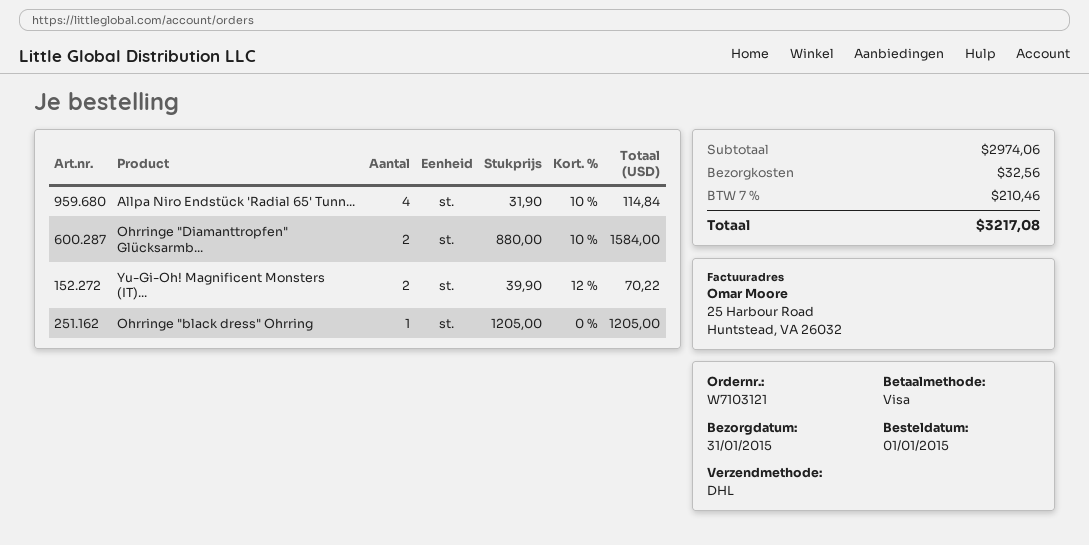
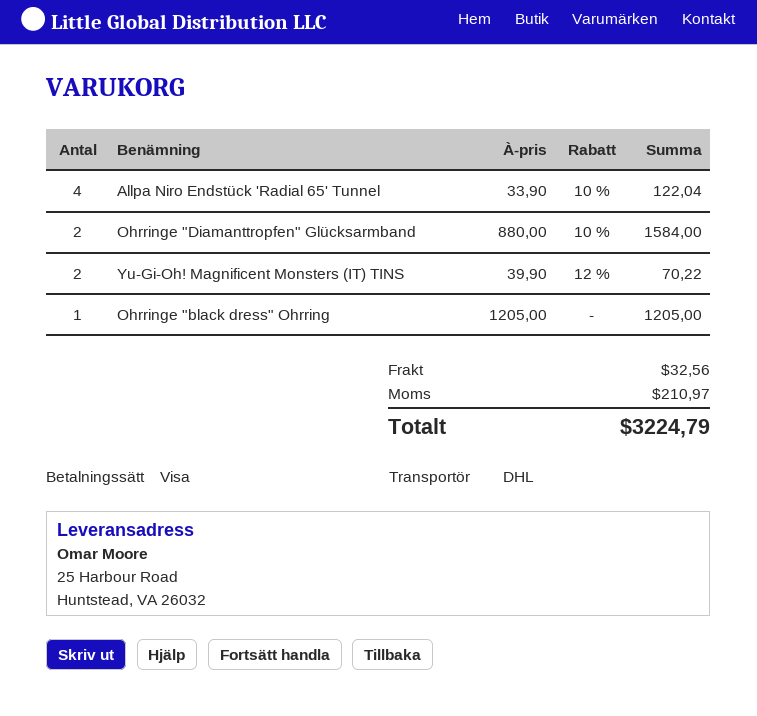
Allpa Niro Endstück 'Radial 65' Tunn...: 4 x 31.90 - 10% = 114.84 -> 4 x 33.90 - 10% = 122.04
tax: 210.46 -> 210.97
total: 3217.08 -> 3224.79

